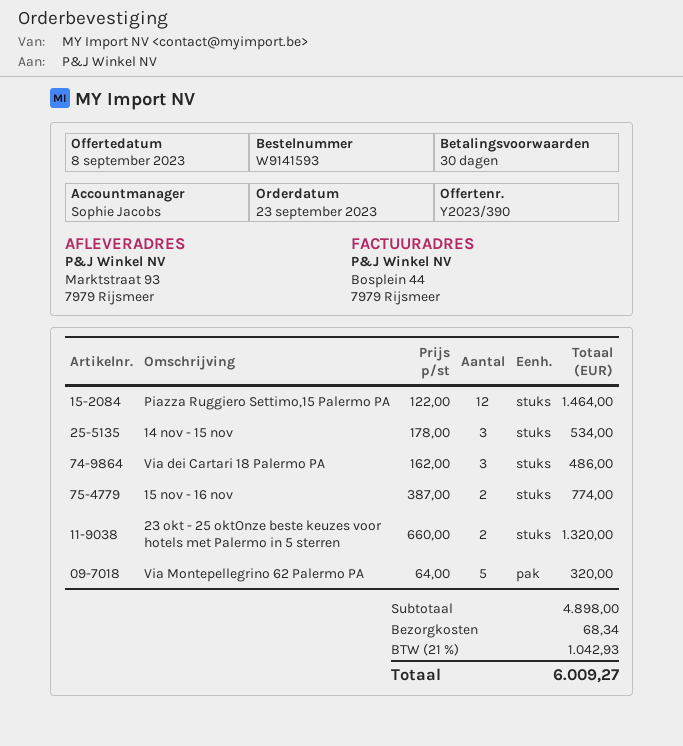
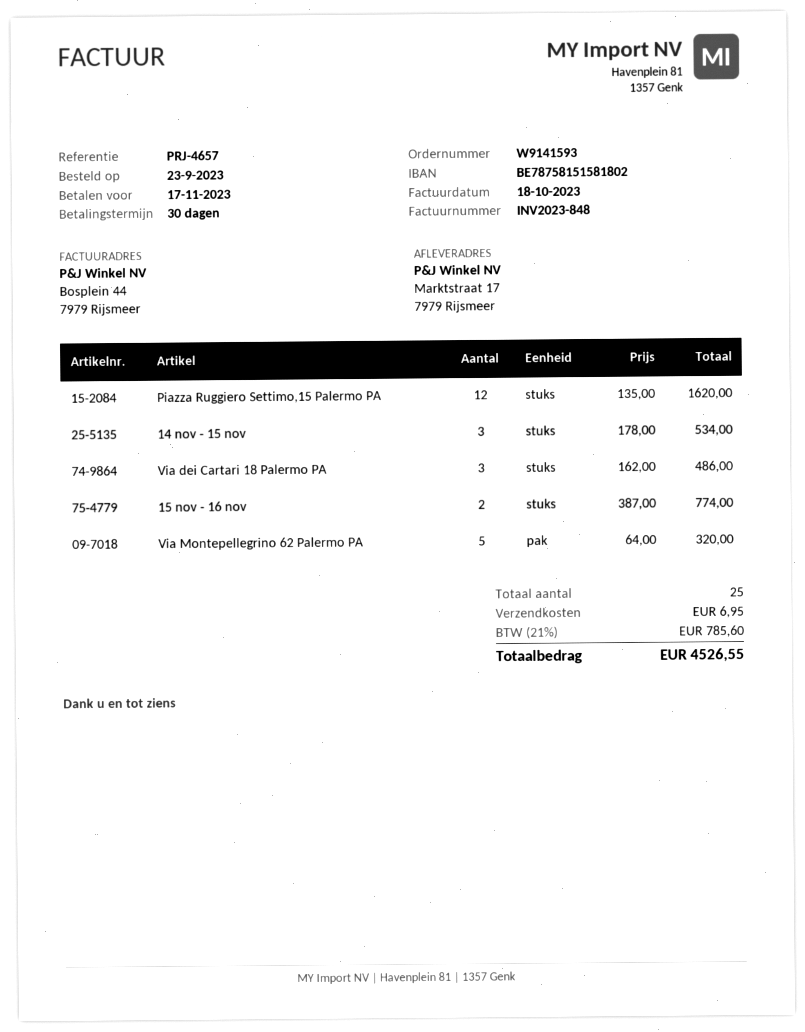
ship to: Marktstraat 93, 7979 Rijsmeer -> Marktstraat 17, 7979 Rijsmeer
Piazza Ruggiero Settimo,15 Palermo PA: 12 x 122.00 = 1464.00 -> 12 x 135.00 = 1620.00
23 okt - 25 oktOnze beste keuzes voor hotels met Palermo in 5 sterren: 2 x 660.00 = 1320.00 -> none
shipping: 68.34 -> 6.95
tax: 21% = 1042.93 -> 21% = 785.60
total: 6009.27 -> 4526.55

